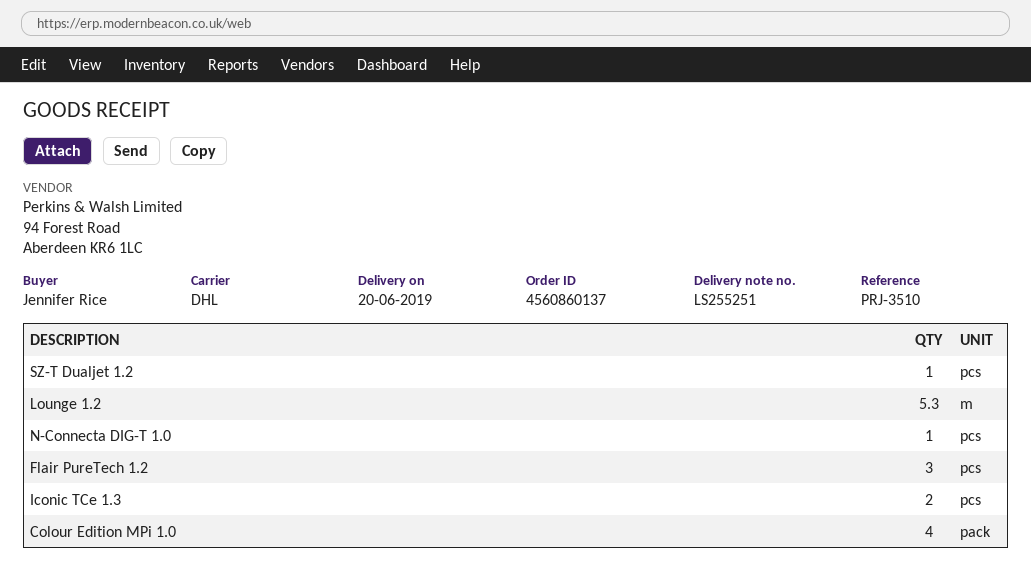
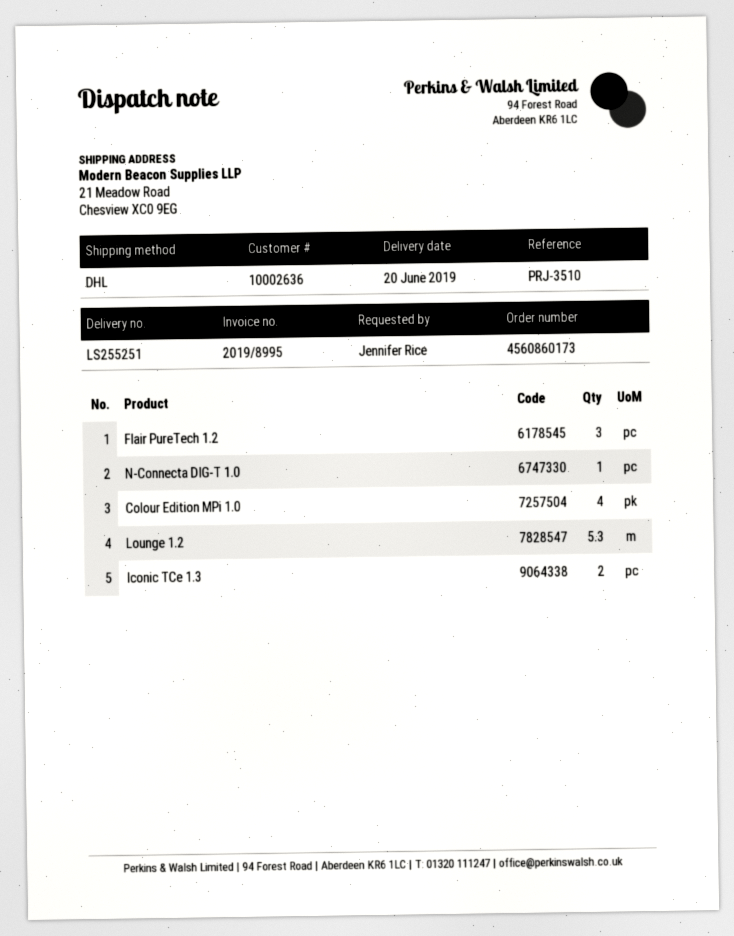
order number: 4560860137 -> 4560860173
SZ-T Dualjet 1.2: 1 -> none

